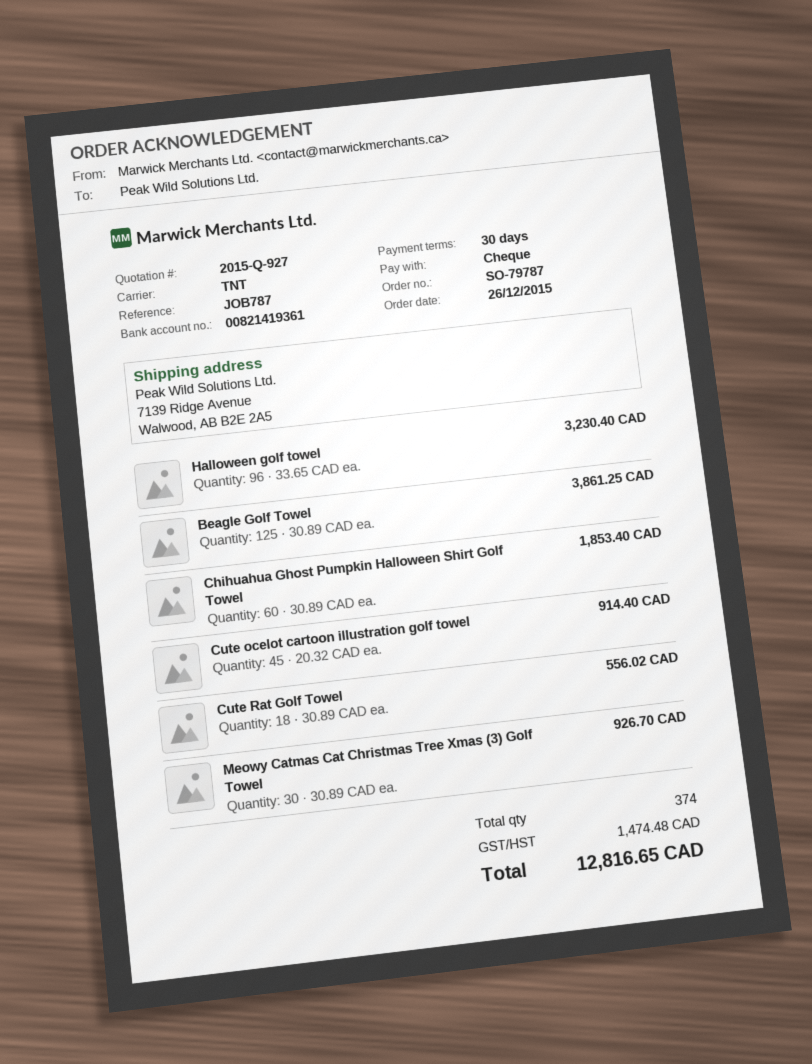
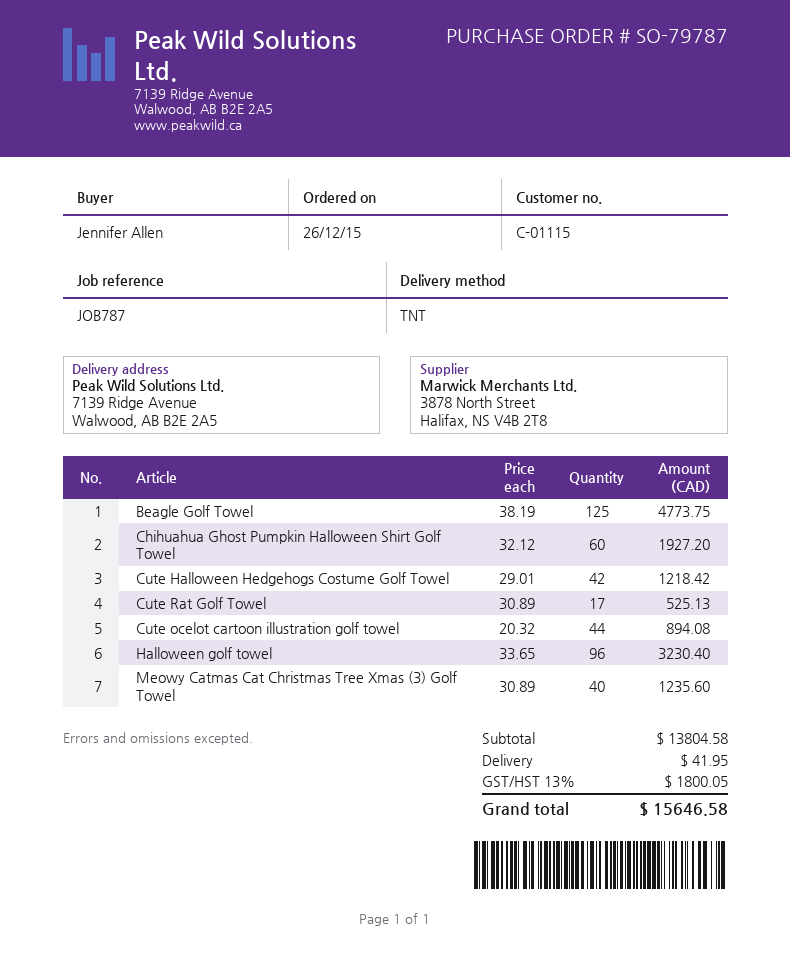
Beagle Golf Towel: 125 x 30.89 = 3861.25 -> 125 x 38.19 = 4773.75
Chihuahua Ghost Pumpkin Halloween Shirt Golf Towel: 60 x 30.89 = 1853.40 -> 60 x 32.12 = 1927.20
Cute ocelot cartoon illustration golf towel: 45 x 20.32 = 914.40 -> 44 x 20.32 = 894.08
Cute Rat Golf Towel: 18 x 30.89 = 556.02 -> 17 x 30.89 = 525.13
Meowy Catmas Cat Christmas Tree Xmas (3) Golf Towel: 30 x 30.89 = 926.70 -> 40 x 30.89 = 1235.60
Cute Halloween Hedgehogs Costume Golf Towel: none -> 42 x 29.01 = 1218.42
shipping: none -> 41.95
tax: 1474.48 -> 1800.05
total: 12816.65 -> 15646.58

